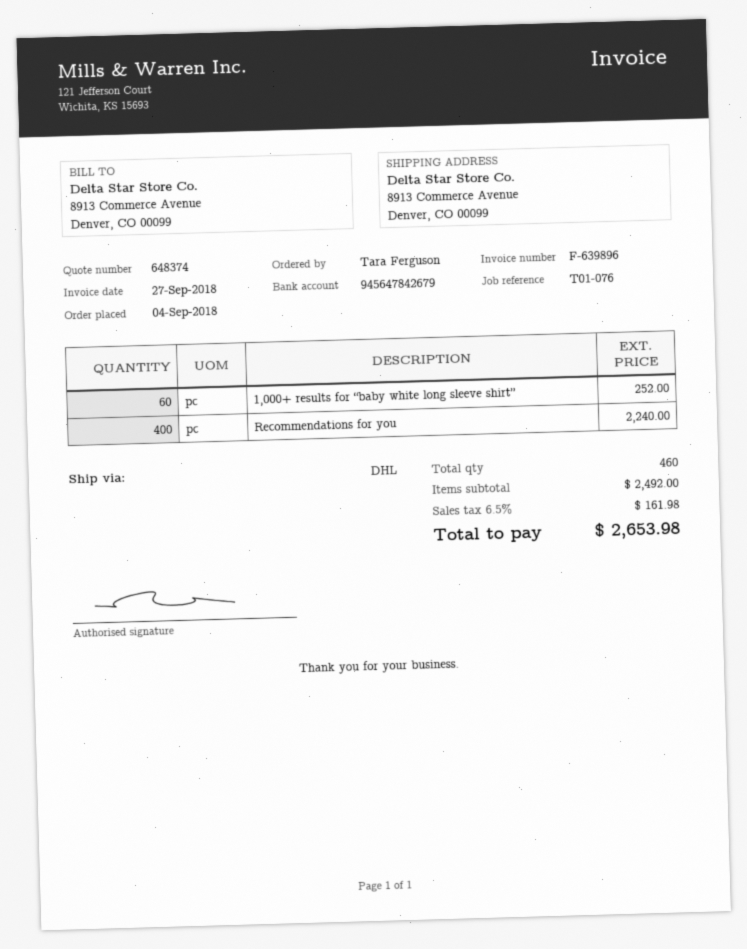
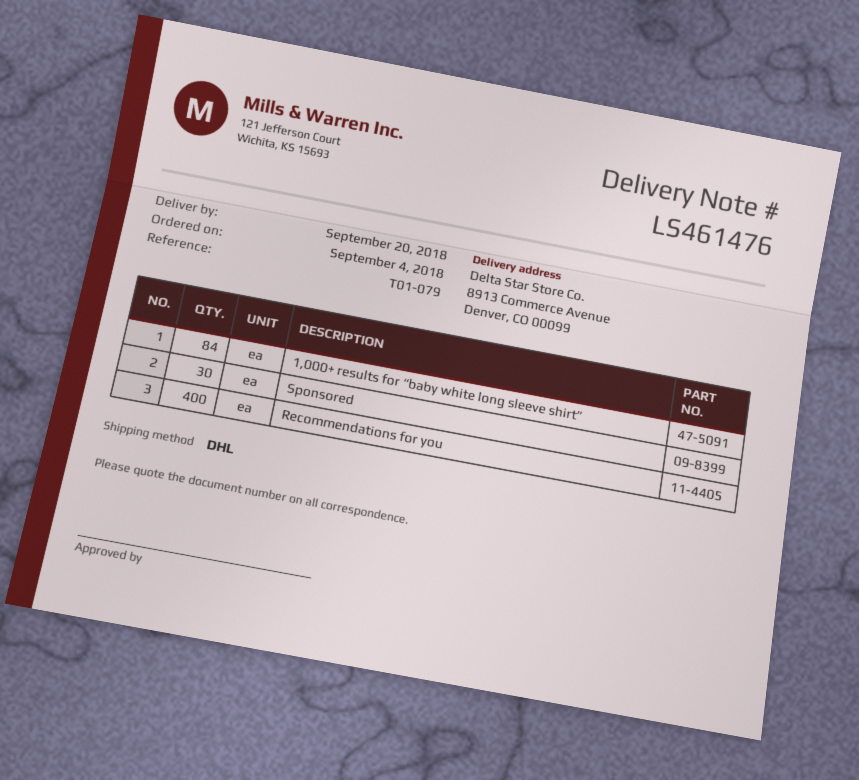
reference: T01-076 -> T01-079
1,000+ results for “baby white long sleeve shirt”: 60 -> 84
Sponsored: none -> 30

